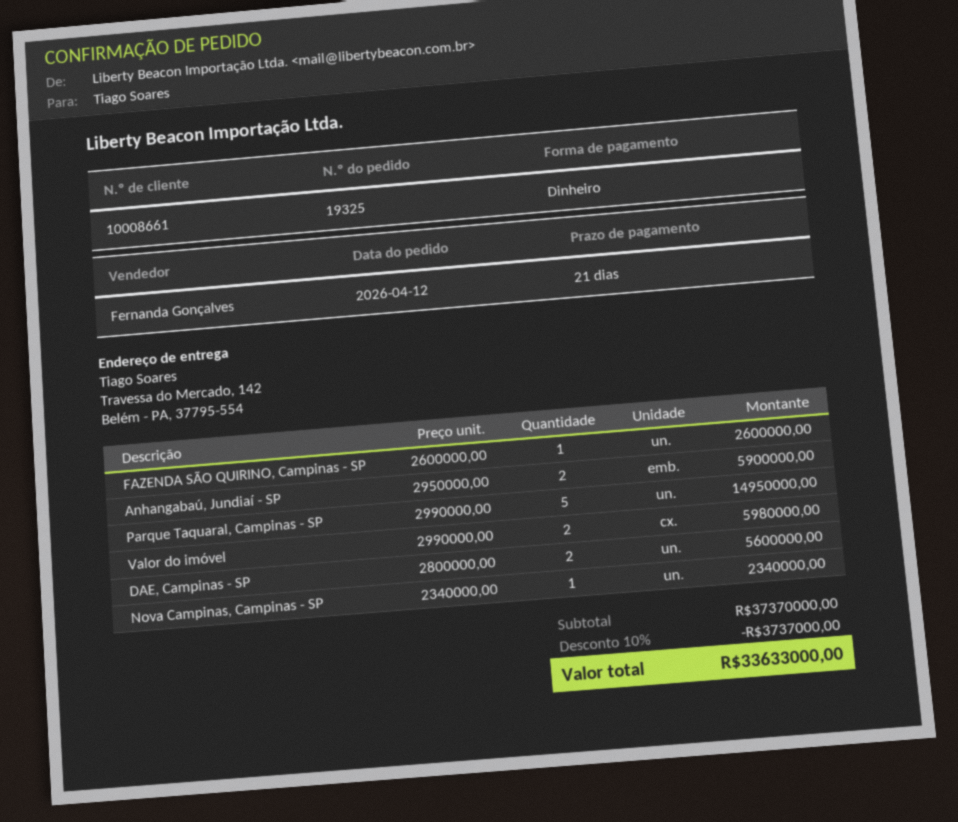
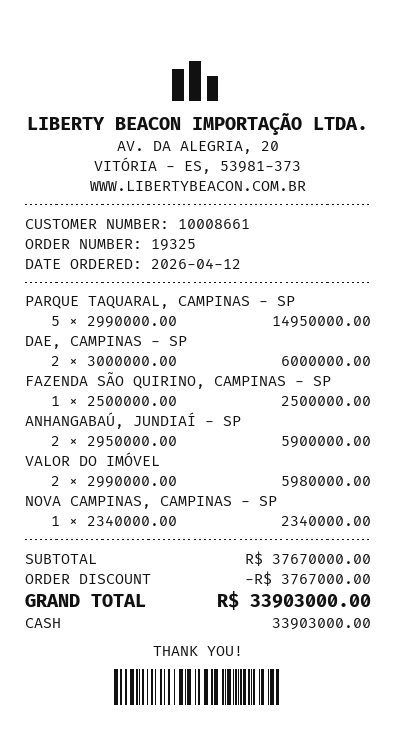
FAZENDA SÃO QUIRINO, Campinas - SP: 1 x 2600000.00 = 2600000.00 -> 1 x 2500000.00 = 2500000.00
DAE, Campinas - SP: 2 x 2800000.00 = 5600000.00 -> 2 x 3000000.00 = 6000000.00
subtotal: 37370000.00 -> 37670000.00
discount: 3737000.00 -> 3767000.00
total: 33633000.00 -> 33903000.00

